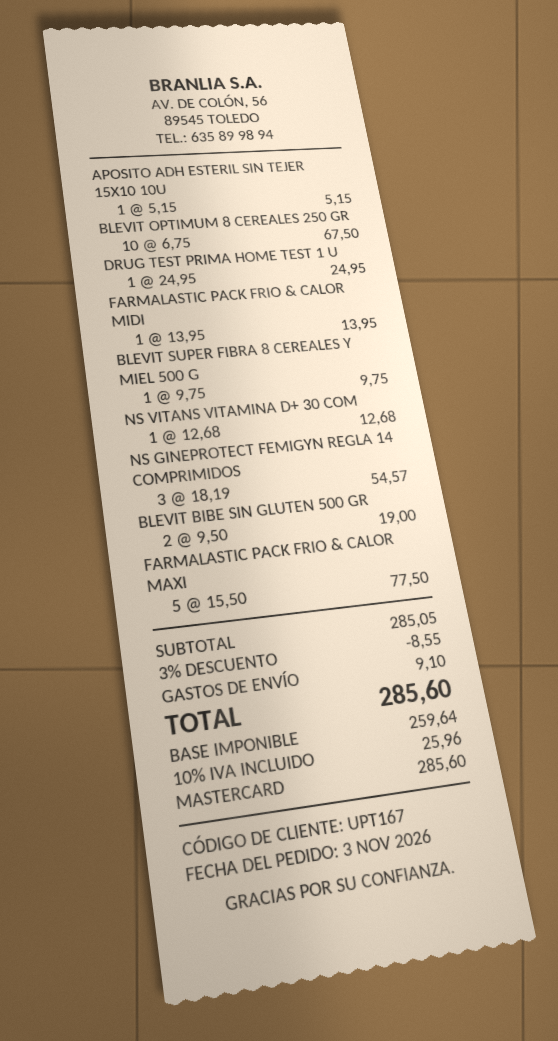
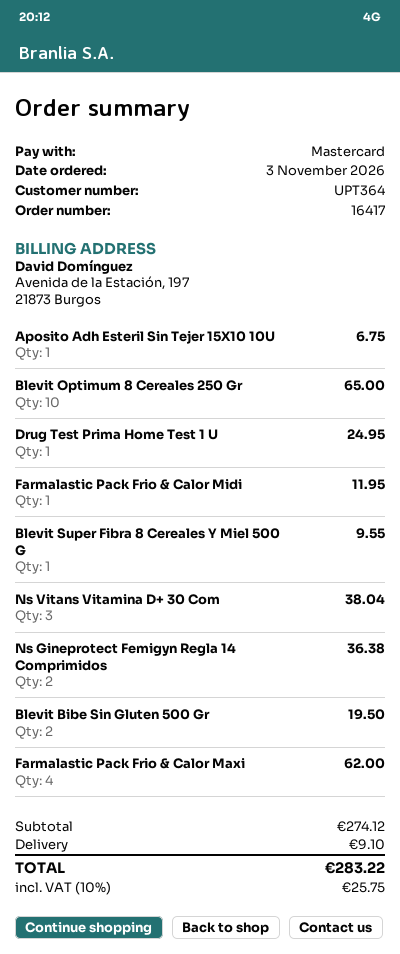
customer number: UPT167 -> UPT364
APOSITO ADH ESTERIL SIN TEJER 15X10 10U: 1 for 5.15 -> 1 for 6.75
BLEVIT OPTIMUM 8 CEREALES 250 GR: 10 for 67.50 -> 10 for 65.00
FARMALASTIC PACK FRIO & CALOR MIDI: 1 for 13.95 -> 1 for 11.95
BLEVIT SUPER FIBRA 8 CEREALES Y MIEL 500 G: 1 for 9.75 -> 1 for 9.55
NS VITANS VITAMINA D+ 30 COM: 1 for 12.68 -> 3 for 38.04
NS GINEPROTECT FEMIGYN REGLA 14 COMPRIMIDOS: 3 for 54.57 -> 2 for 36.38
BLEVIT BIBE SIN GLUTEN 500 GR: 2 for 19.00 -> 2 for 19.50
FARMALASTIC PACK FRIO & CALOR MAXI: 5 for 77.50 -> 4 for 62.00
subtotal: 285.05 -> 274.12
discount: 3% = 8.55 -> none
tax: 10% = 25.96 -> 10% = 25.75
total: 285.60 -> 283.22

